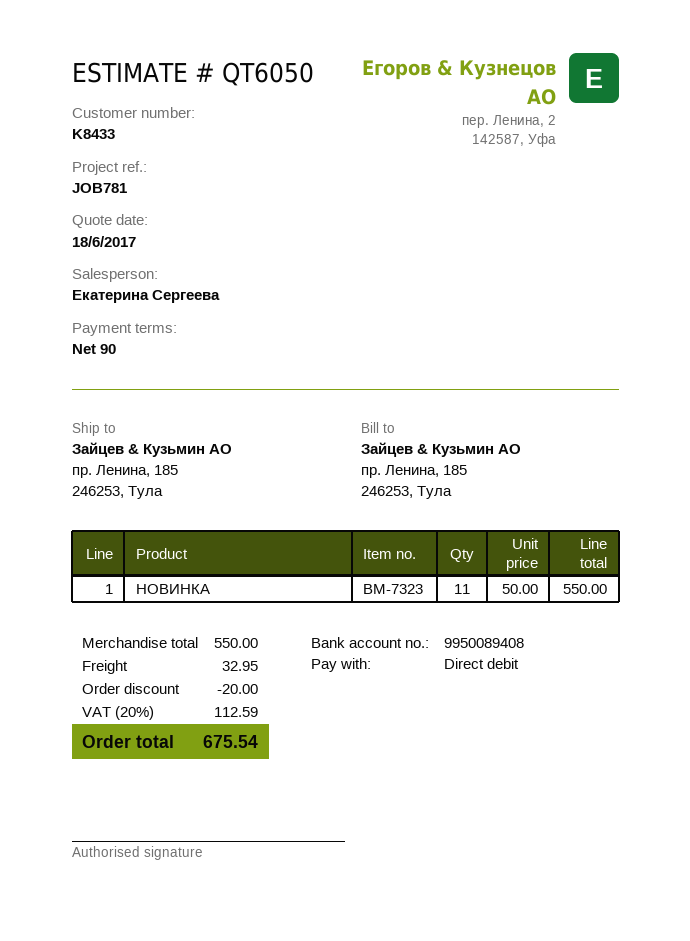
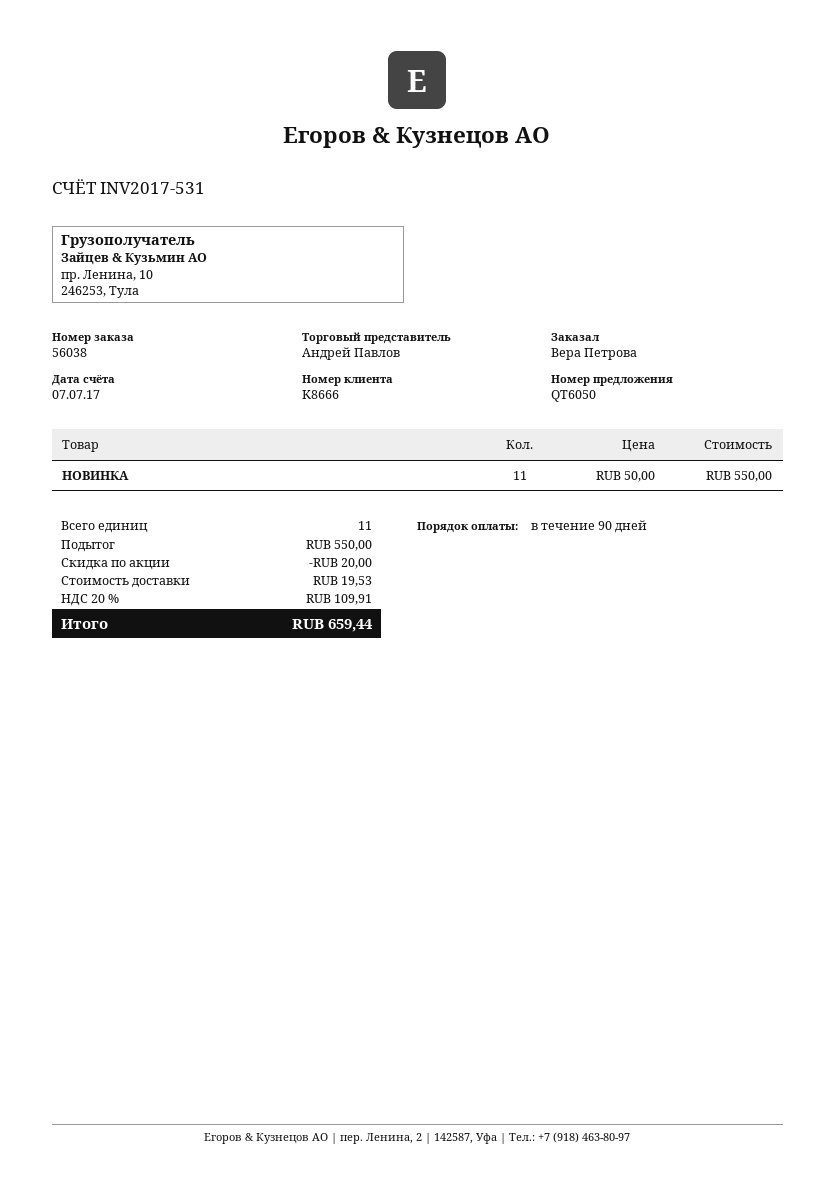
customer number: K8433 -> K8666
sales rep: Екатерина Сергеева -> Андрей Павлов
ship to: пр. Ленина, 185, 246253, Тула -> пр. Ленина, 10, 246253, Тула
shipping: 32.95 -> 19.53
tax: 20% = 112.59 -> 20% = 109.91
total: 675.54 -> 659.44

